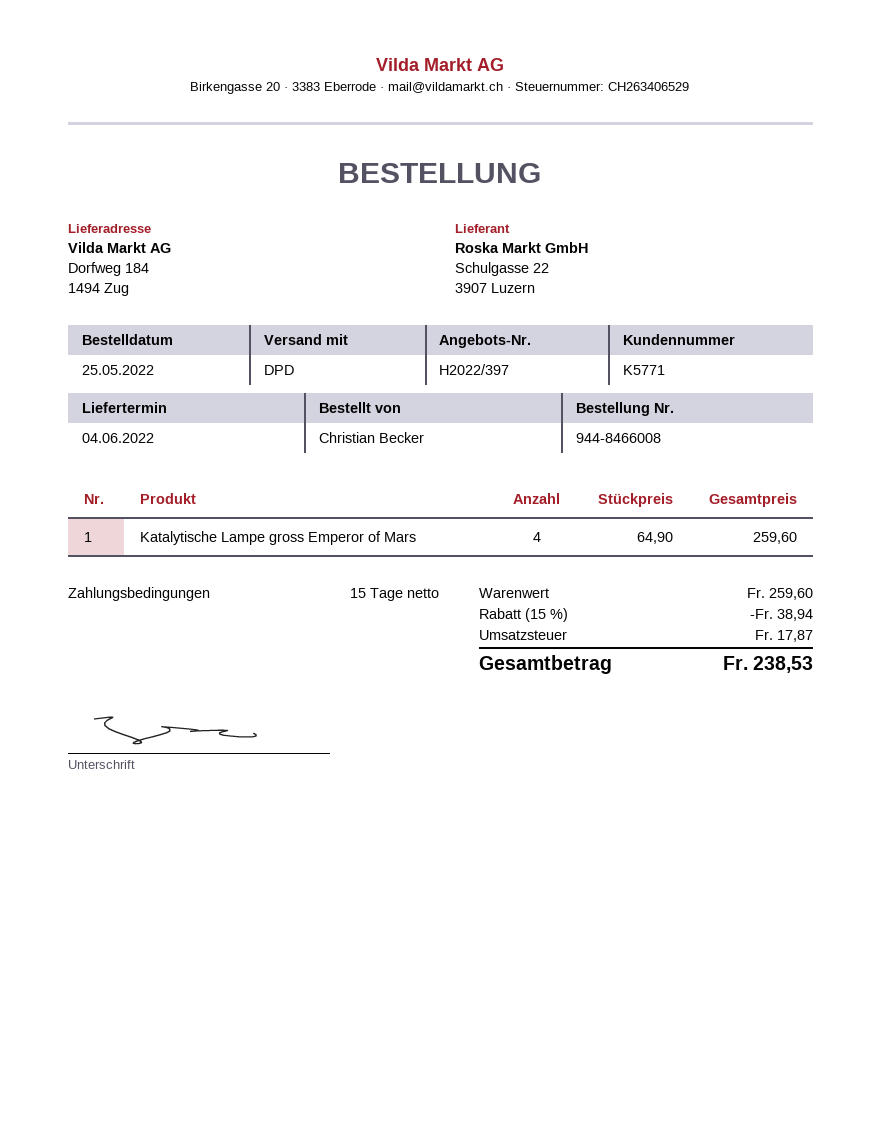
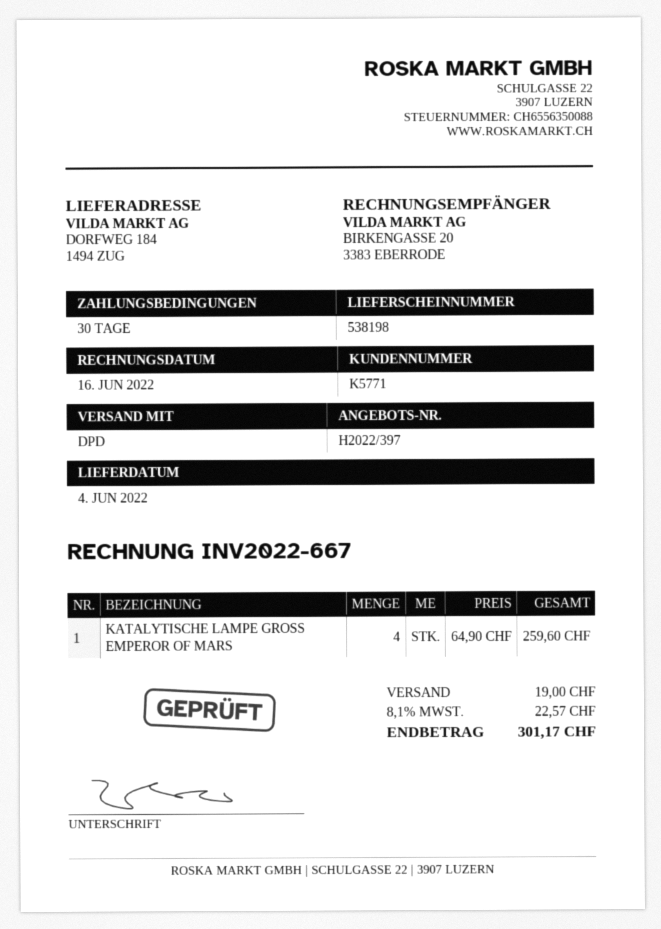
payment terms: 15 days -> 30 days
discount: 15% = 38.94 -> none
shipping: none -> 19.00
tax: 17.87 -> 22.57
total: 238.53 -> 301.17

